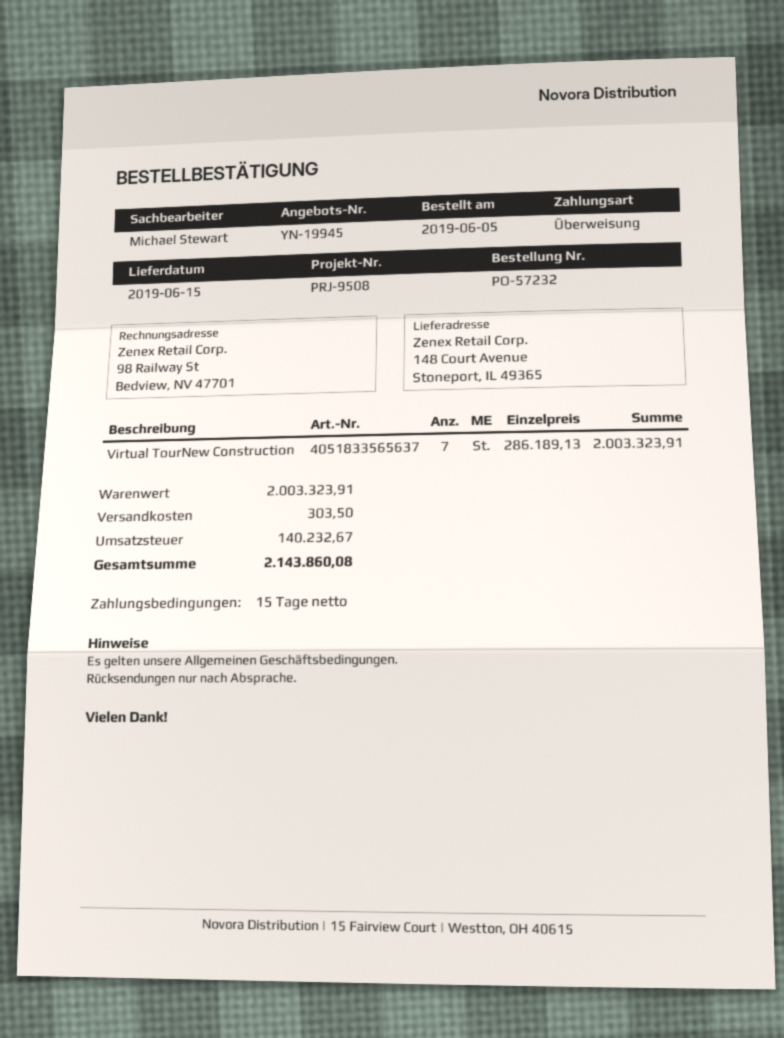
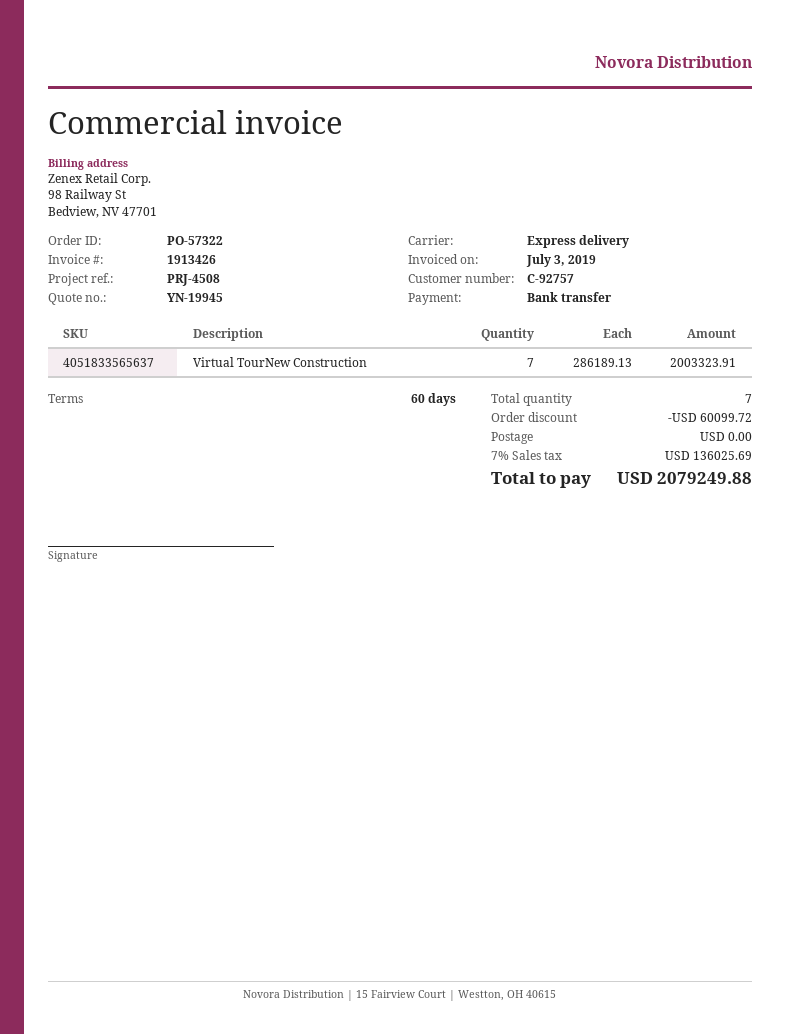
order number: PO-57232 -> PO-57322
payment terms: 15 days -> 60 days
reference: PRJ-9508 -> PRJ-4508
discount: none -> 60099.72
shipping: 303.50 -> 0.00
tax: 140232.67 -> 136025.69
total: 2143860.08 -> 2079249.88

